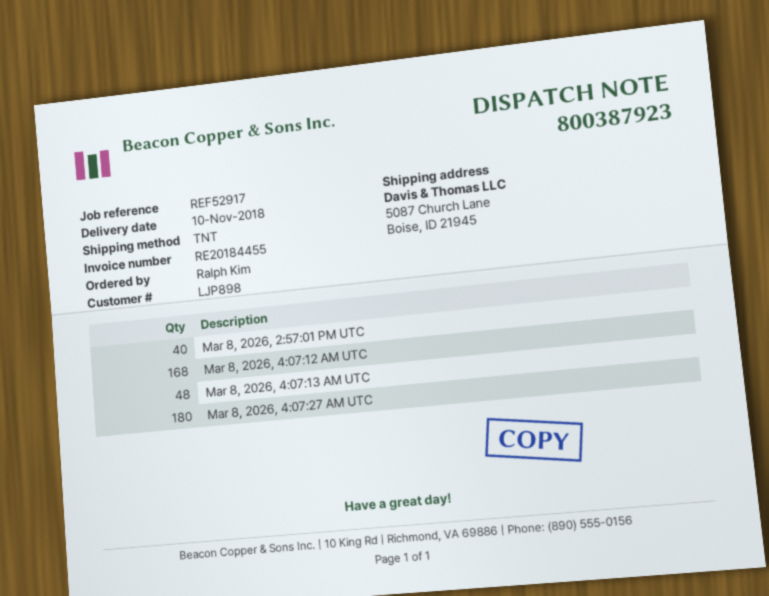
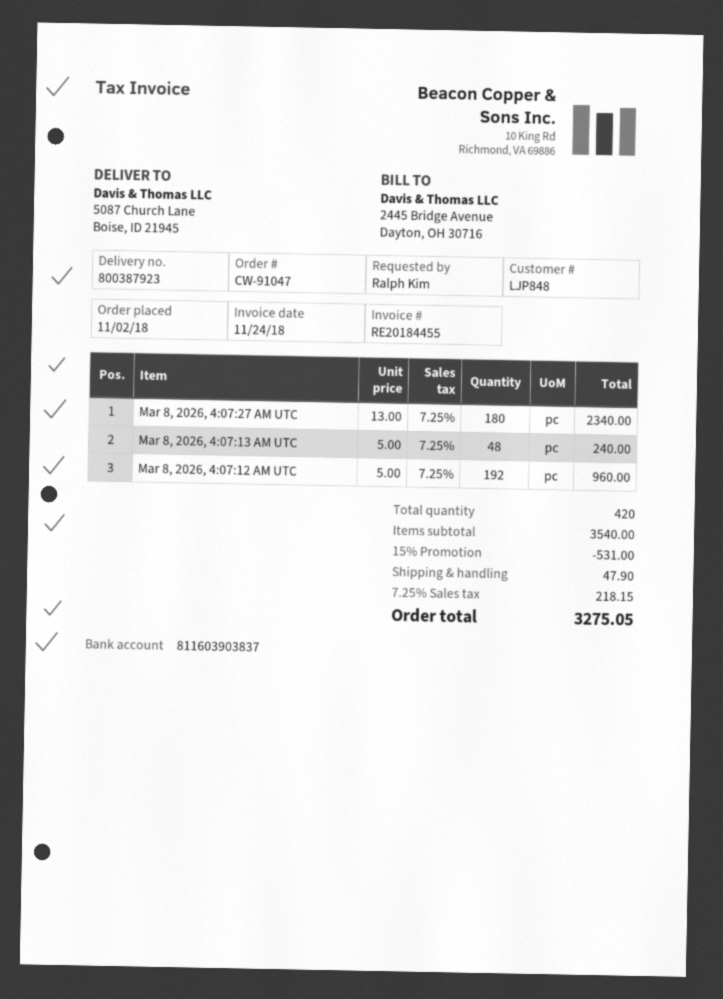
customer number: LJP898 -> LJP848
Mar 8, 2026, 2:57:01 PM UTC: 40 -> none
Mar 8, 2026, 4:07:12 AM UTC: 168 -> 192

